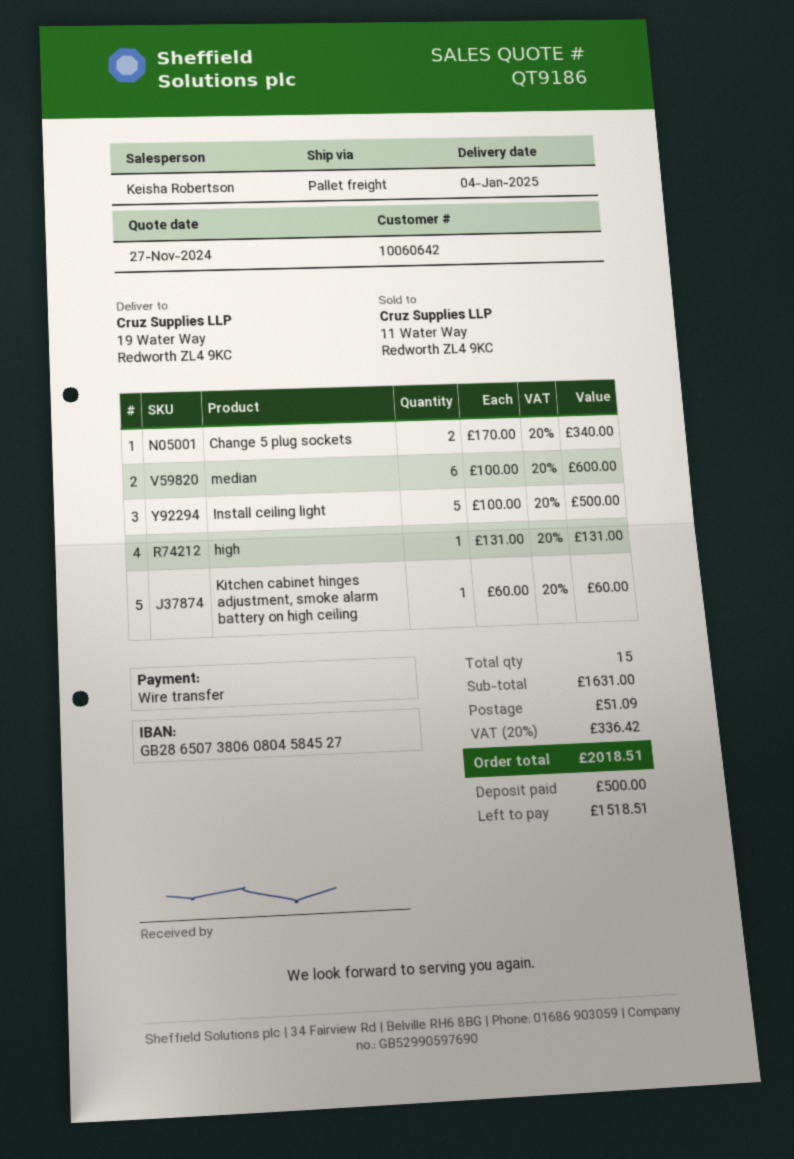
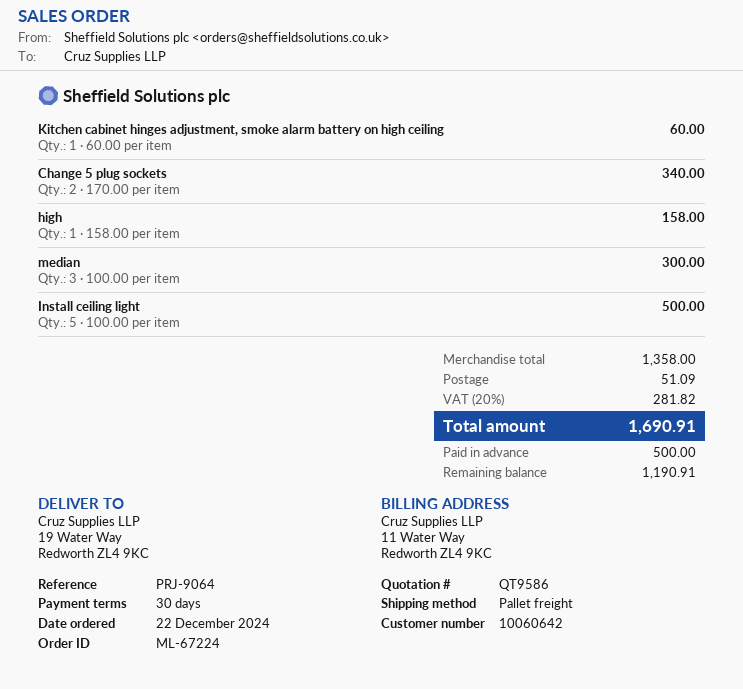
quote number: QT9186 -> QT9586
median: 6 x 100.00 = 600.00 -> 3 x 100.00 = 300.00
high: 1 x 131.00 = 131.00 -> 1 x 158.00 = 158.00
subtotal: 1631.00 -> 1358.00
tax: 20% = 336.42 -> 20% = 281.82
total: 2018.51 -> 1690.91
balance: 1518.51 -> 1190.91

